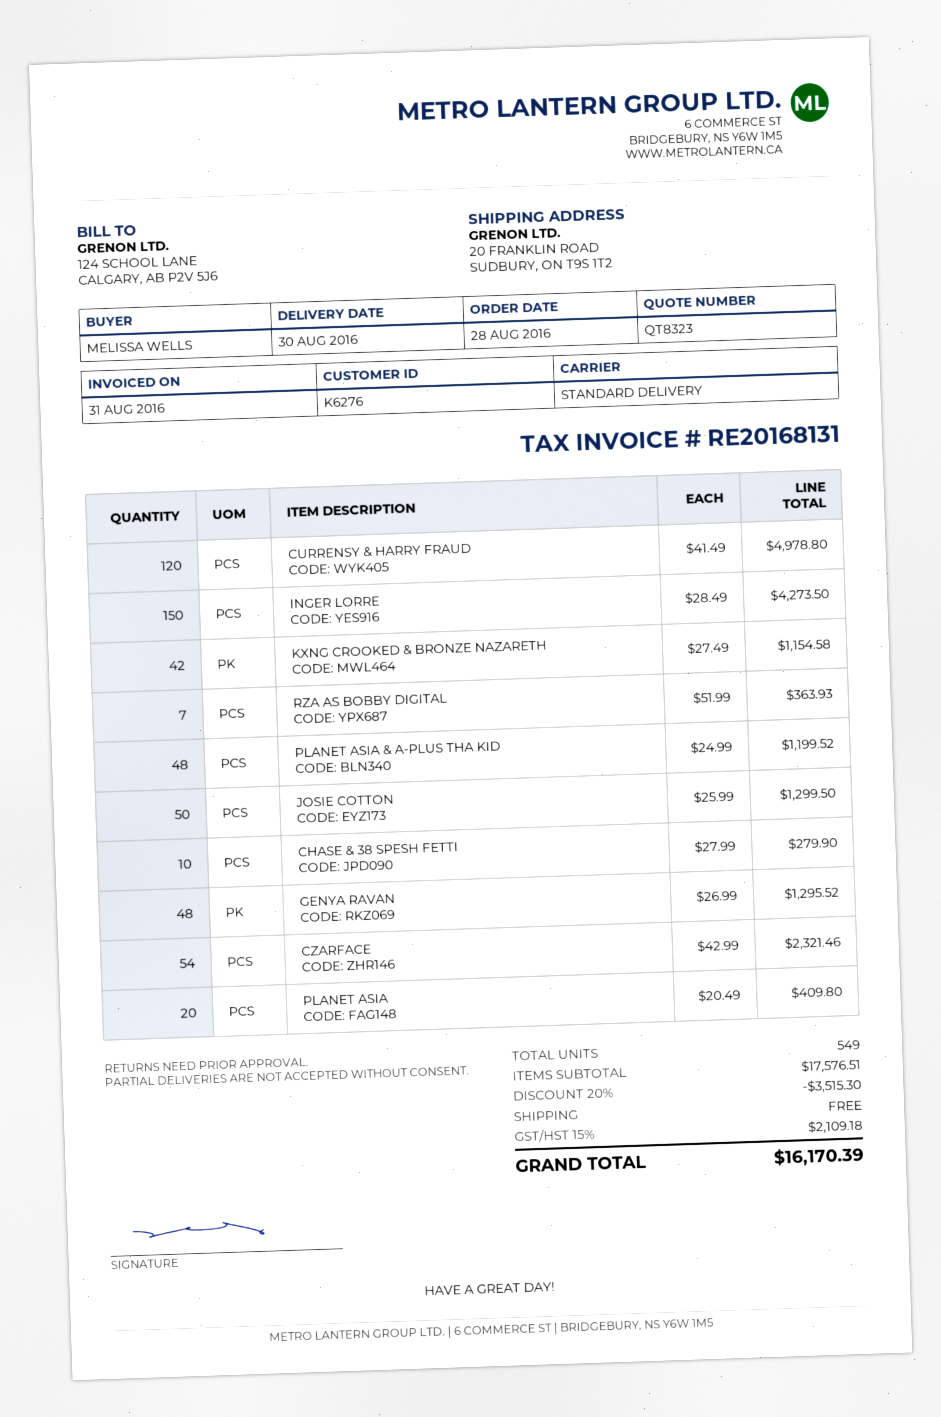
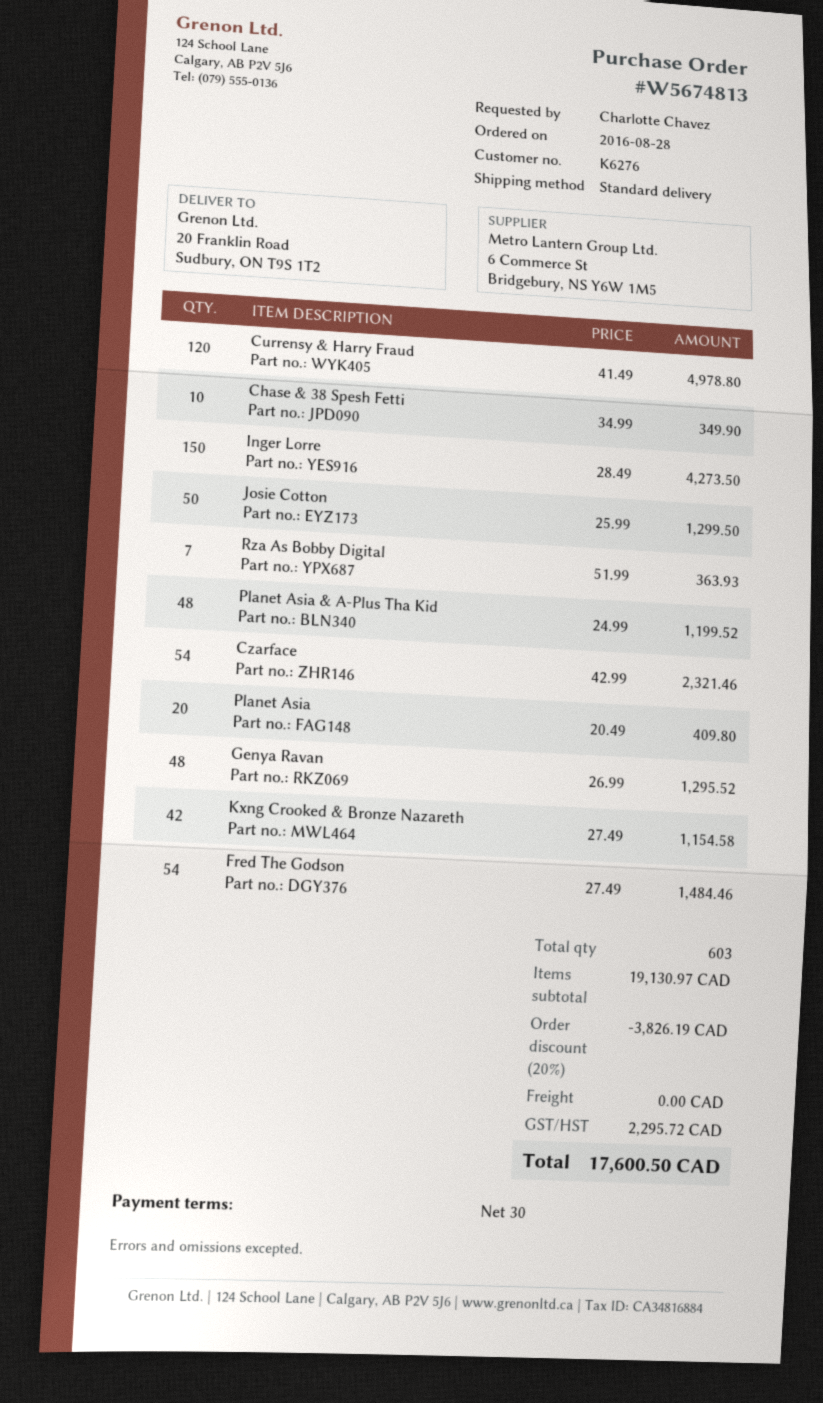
ordered by: MELISSA WELLS -> Charlotte Chavez
CHASE & 38 SPESH FETTI: 10 x 27.99 = 279.90 -> 10 x 34.99 = 349.90
Fred The Godson: none -> 54 x 27.49 = 1484.46
total quantity: 549 -> 603
subtotal: 17576.51 -> 19130.97
discount: 20% = 3515.30 -> 20% = 3826.19
tax: 2109.18 -> 2295.72
total: 16170.39 -> 17600.50

